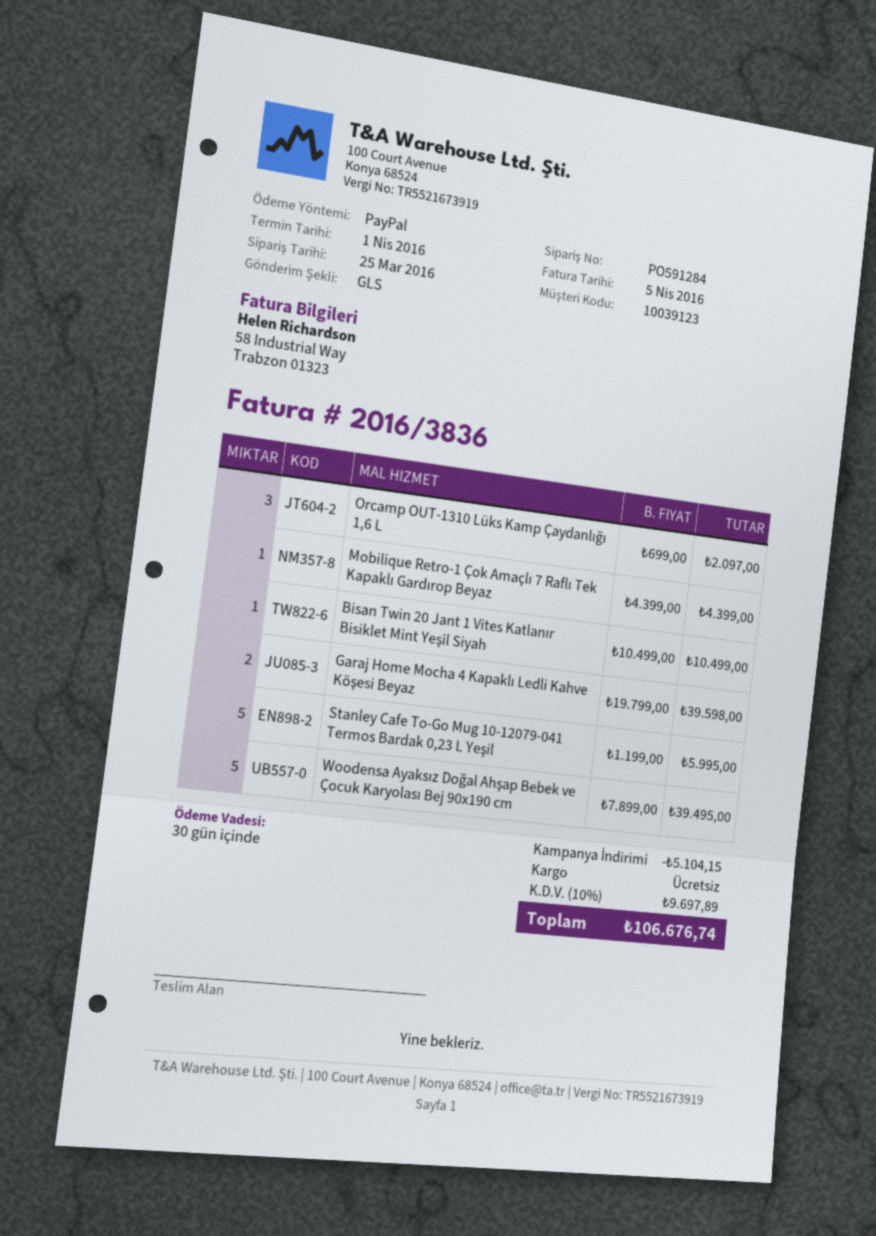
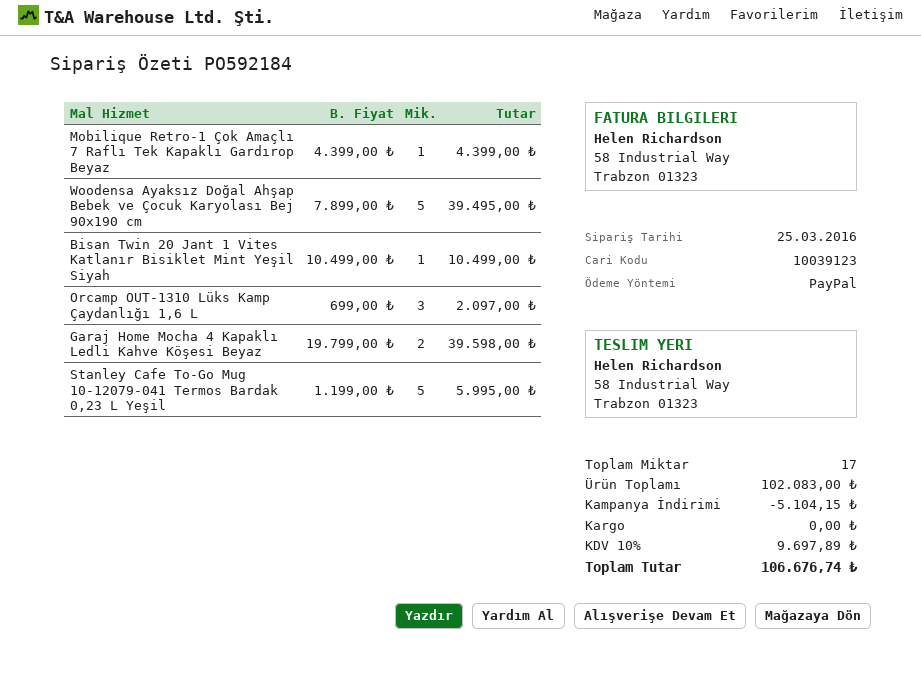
order number: PO591284 -> PO592184

